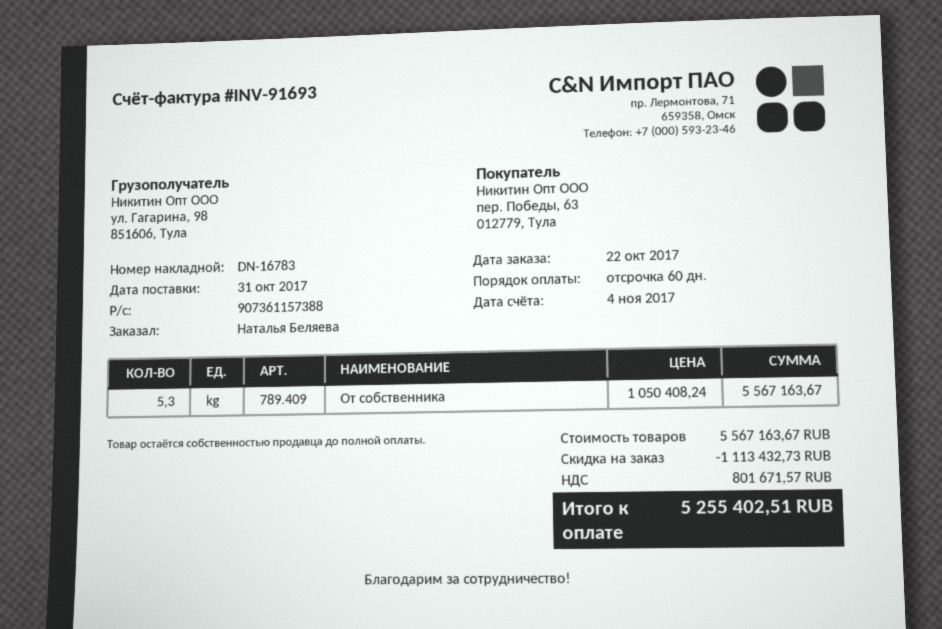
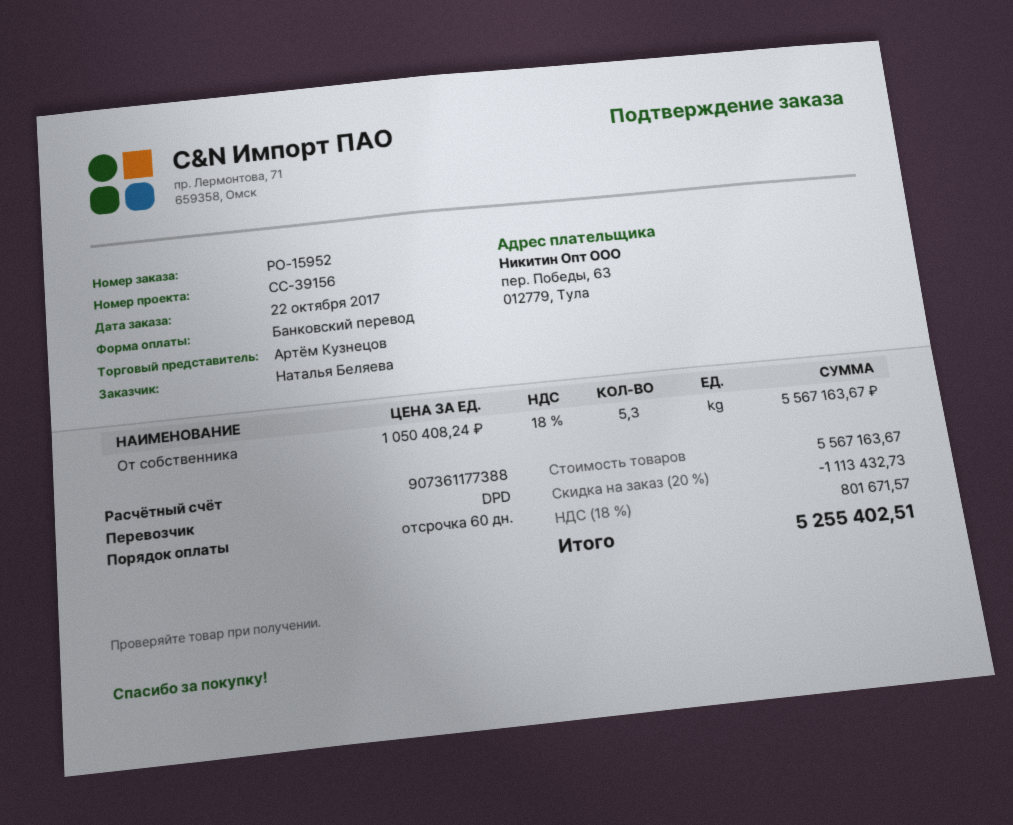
bank account: 907361157388 -> 907361177388

